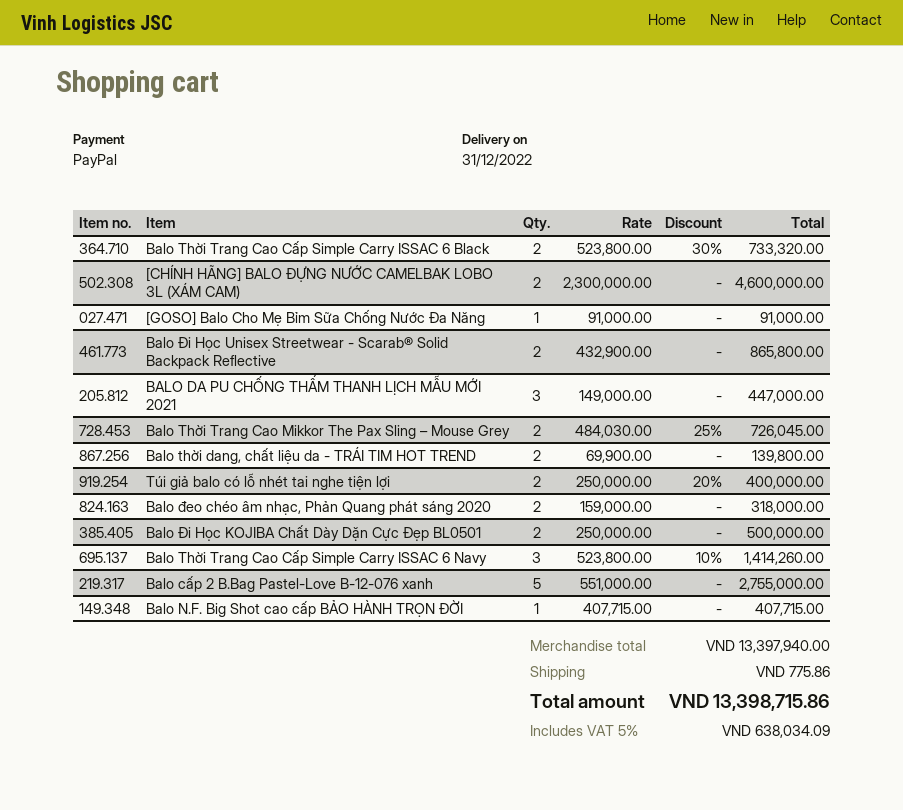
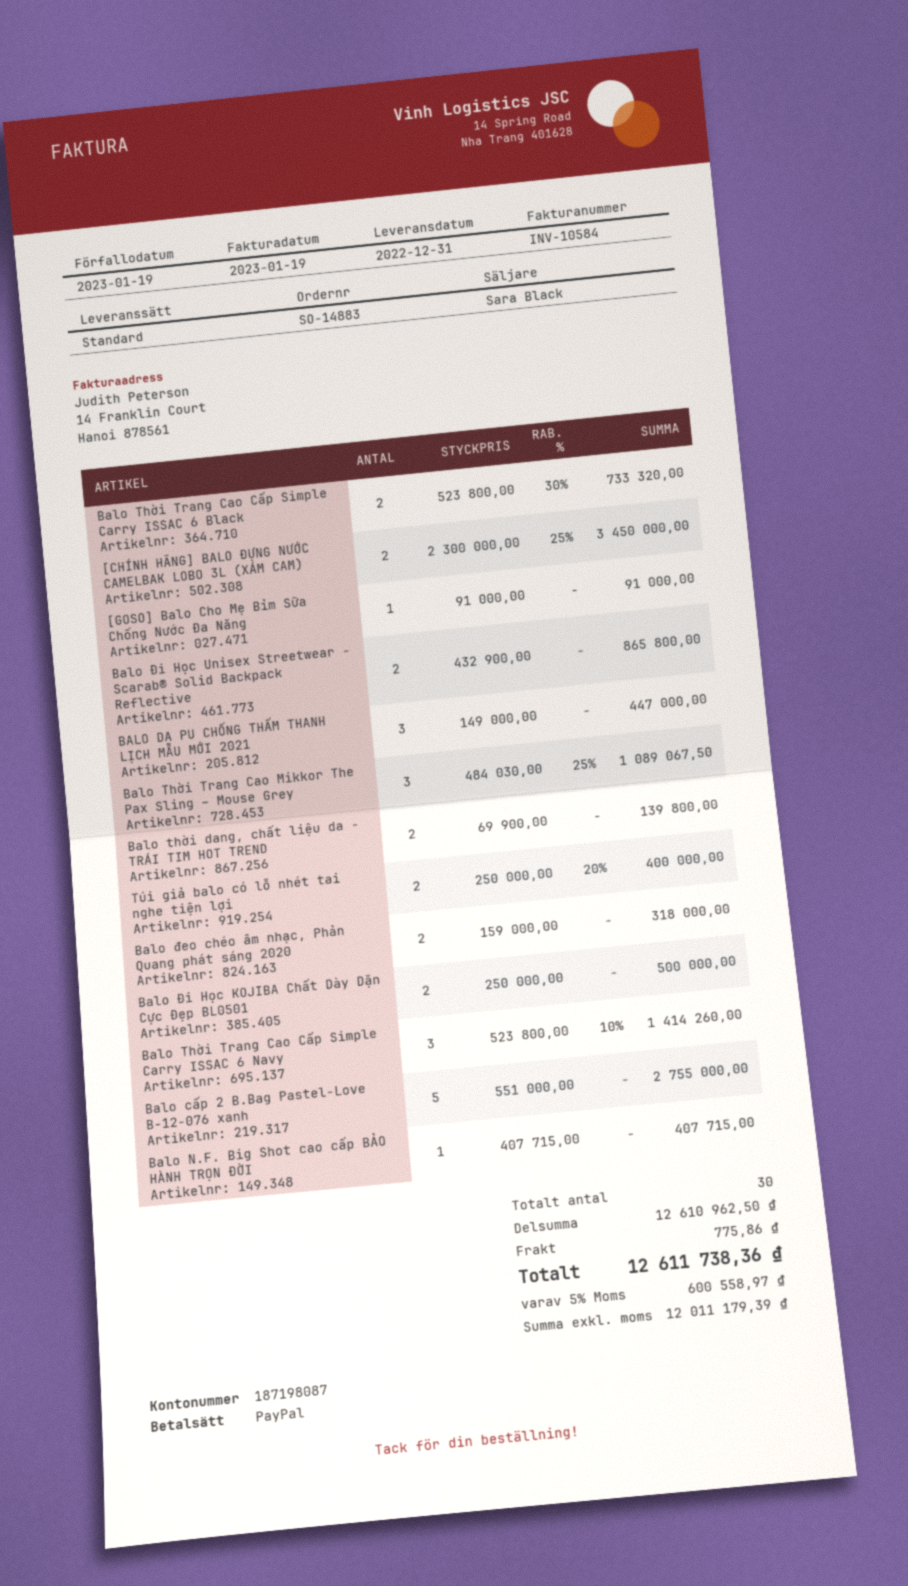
[CHÍNH HÃNG] BALO ĐỰNG NƯỚC CAMELBAK LOBO 3L (XÁM CAM): 2 x 2300000.00 = 4600000.00 -> 2 x 2300000.00 - 25% = 3450000.00
Balo Thời Trang Cao Mikkor The Pax Sling – Mouse Grey: 2 x 484030.00 - 25% = 726045.00 -> 3 x 484030.00 - 25% = 1089067.50
subtotal: 13397940.00 -> 12610962.50
tax: 5% = 638034.09 -> 5% = 600558.97
total: 13398715.86 -> 12611738.36

